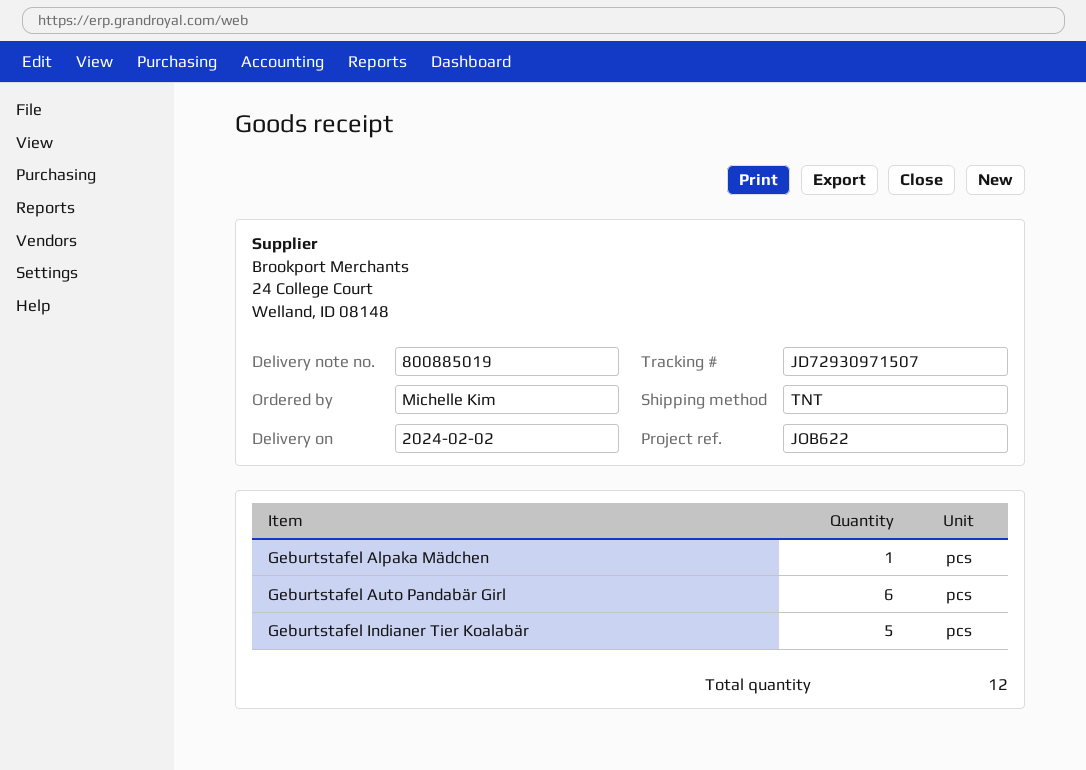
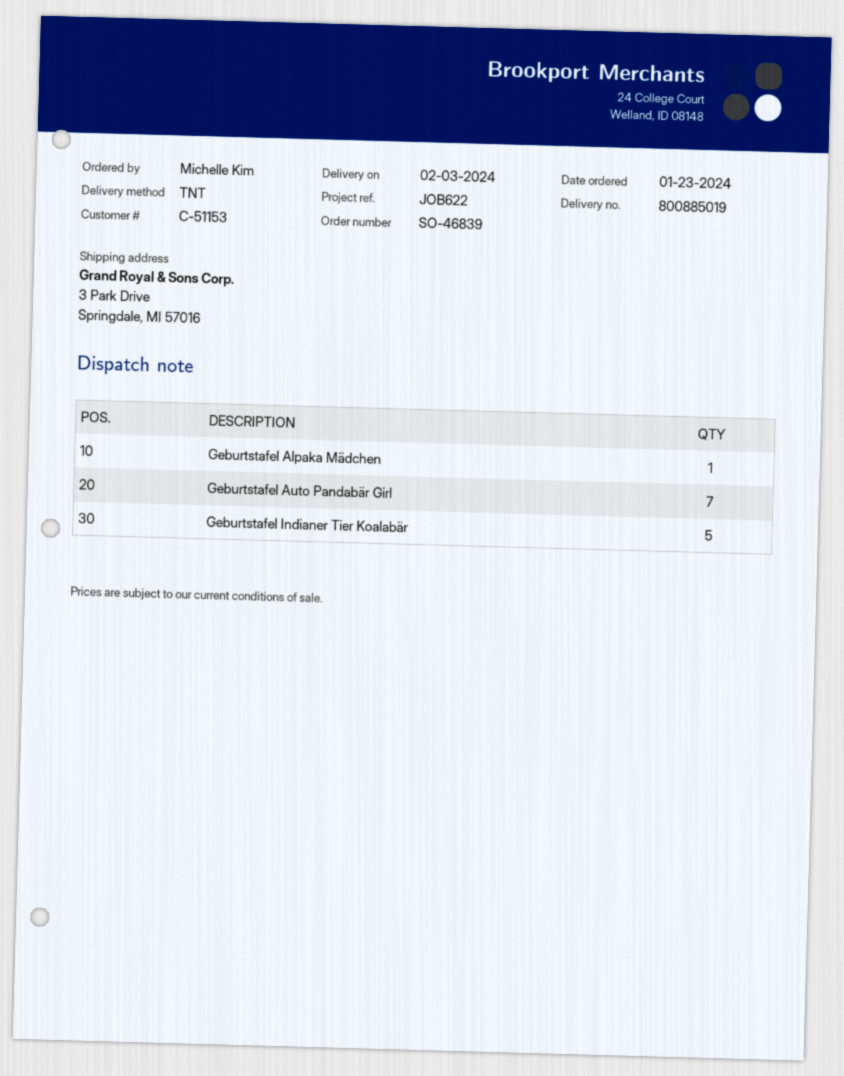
delivery date: 2024-02-02 -> 2024-02-03
Geburtstafel Auto Pandabär Girl: 6 -> 7

